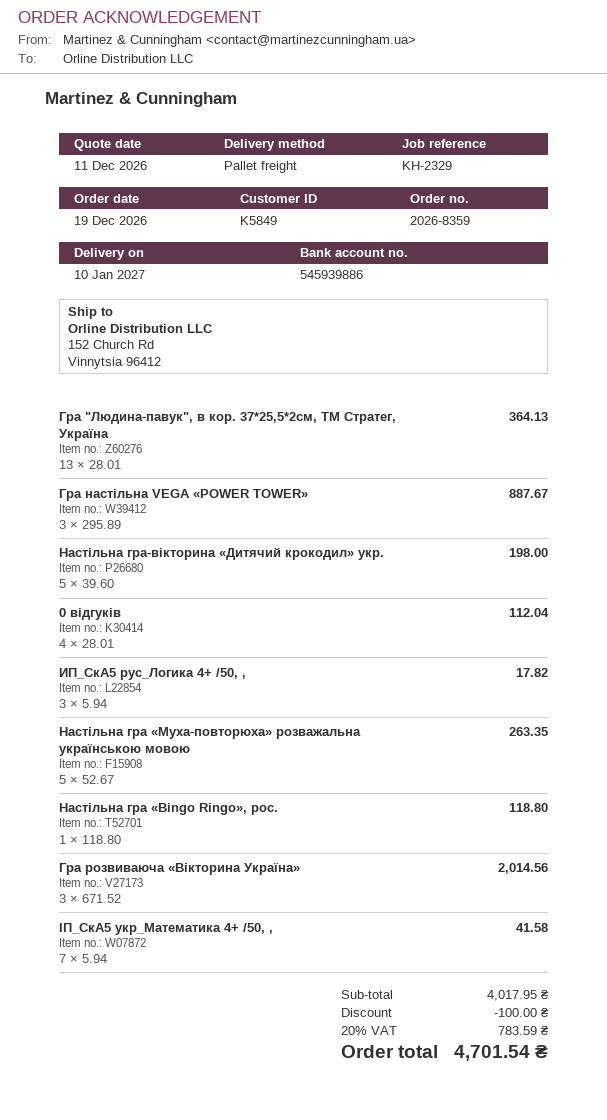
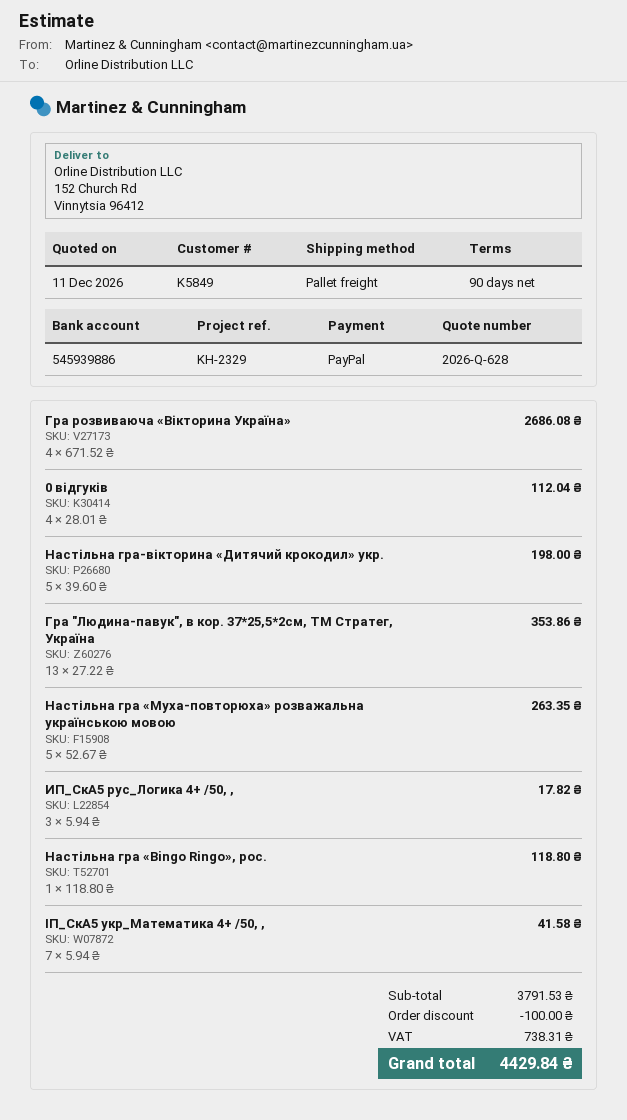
Гра "Людина-павук", в кор. 37*25,5*2см, ТМ Стратег, Україна: 13 x 28.01 = 364.13 -> 13 x 27.22 = 353.86
Гра настільна VEGA «POWER TOWER»: 3 x 295.89 = 887.67 -> none
Гра розвиваюча «Вікторина Україна»: 3 x 671.52 = 2014.56 -> 4 x 671.52 = 2686.08
subtotal: 4017.95 -> 3791.53
tax: 783.59 -> 738.31
total: 4701.54 -> 4429.84

